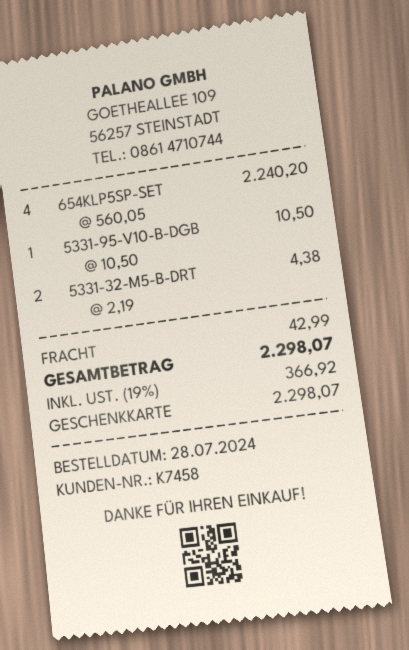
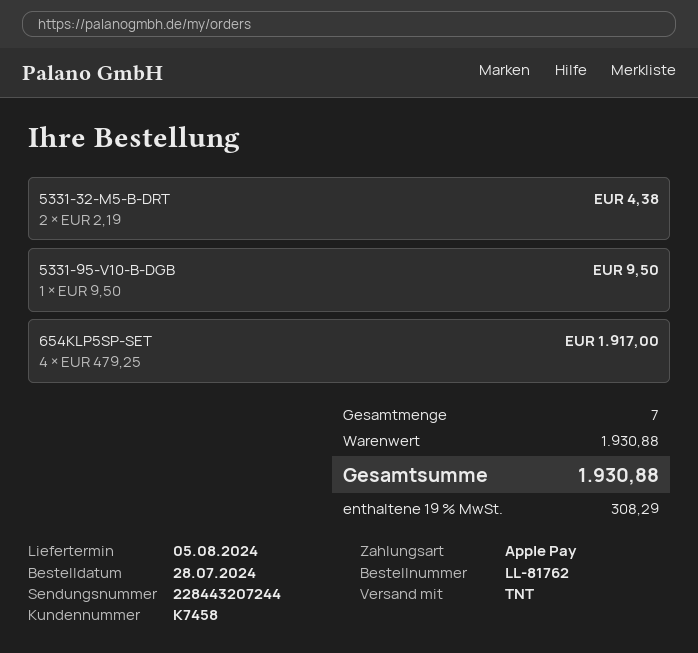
payment method: gift card -> Apple Pay
654KLP5SP-SET: 4 x 560.05 = 2240.20 -> 4 x 479.25 = 1917.00
5331-95-V10-B-DGB: 1 x 10.50 = 10.50 -> 1 x 9.50 = 9.50
shipping: 42.99 -> none
tax: 19% = 366.92 -> 19% = 308.29
total: 2298.07 -> 1930.88

